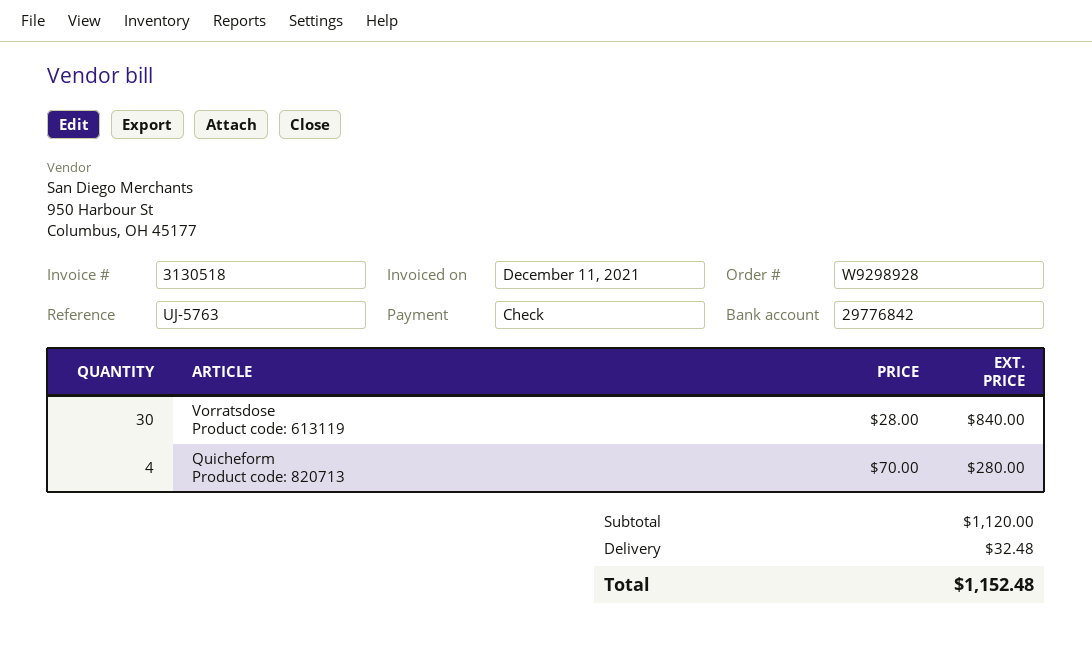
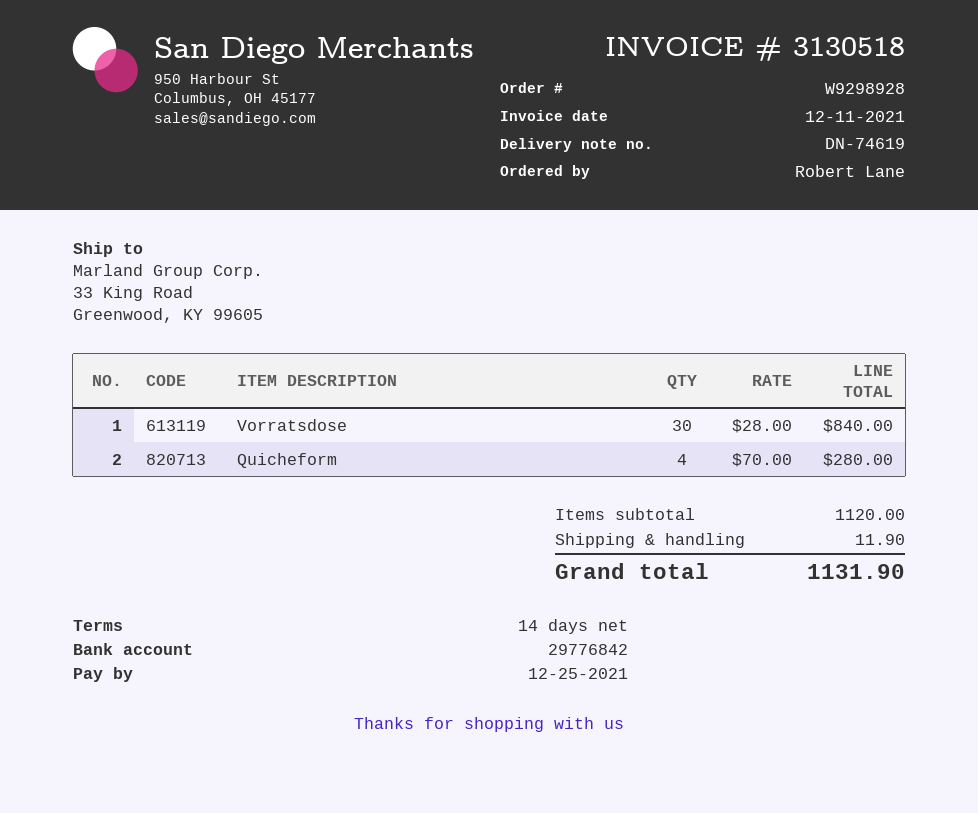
shipping: 32.48 -> 11.90
total: 1152.48 -> 1131.90

